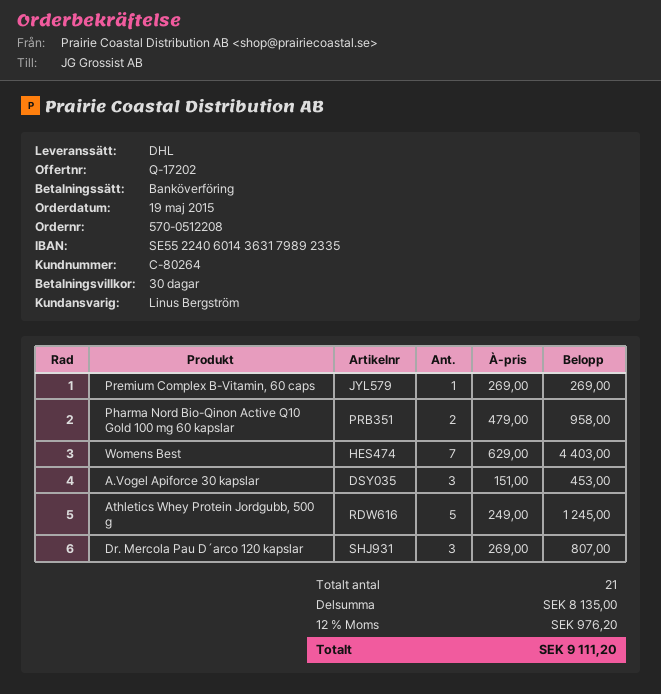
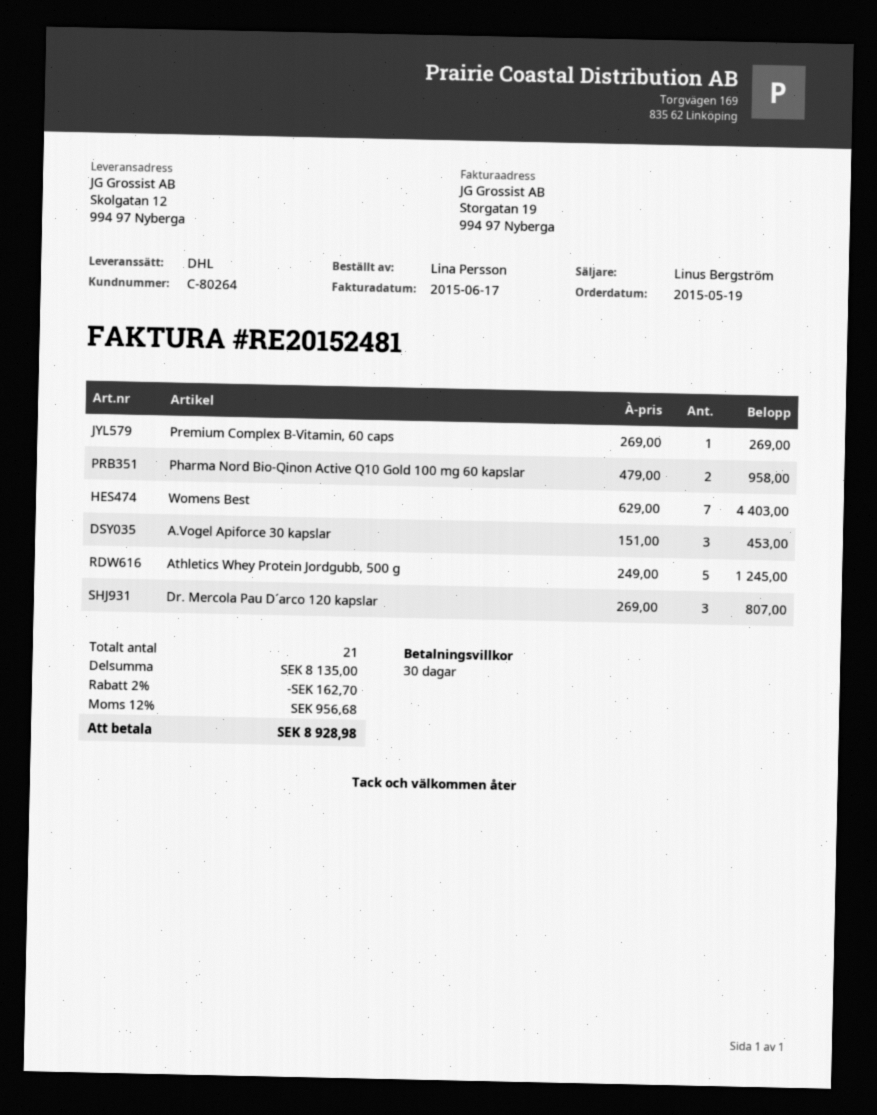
discount: none -> 2% = 162.70
tax: 12% = 976.20 -> 12% = 956.68
total: 9111.20 -> 8928.98

